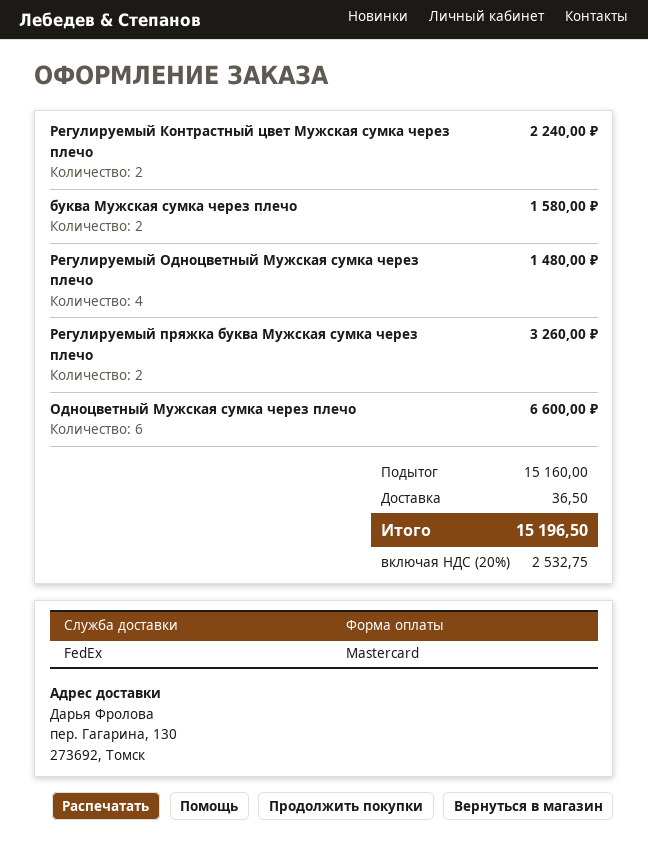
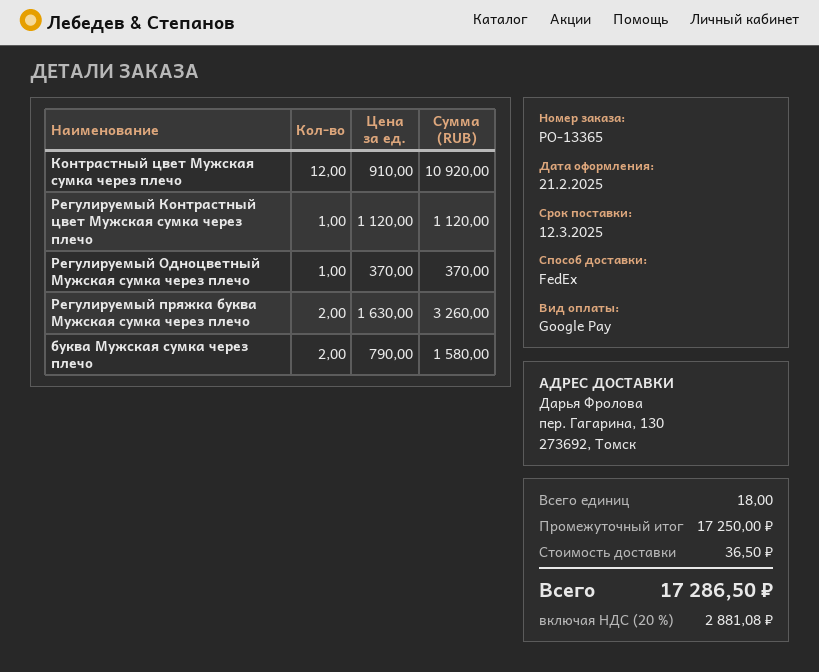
payment method: Mastercard -> Google Pay
Регулируемый Контрастный цвет Мужская сумка через плечо: 2 for 2240.00 -> 1 for 1120.00
Регулируемый Одноцветный Мужская сумка через плечо: 4 for 1480.00 -> 1 for 370.00
Одноцветный Мужская сумка через плечо: 6 for 6600.00 -> none
Контрастный цвет Мужская сумка через плечо: none -> 12 for 10920.00
subtotal: 15160.00 -> 17250.00
tax: 20% = 2532.75 -> 20% = 2881.08
total: 15196.50 -> 17286.50

